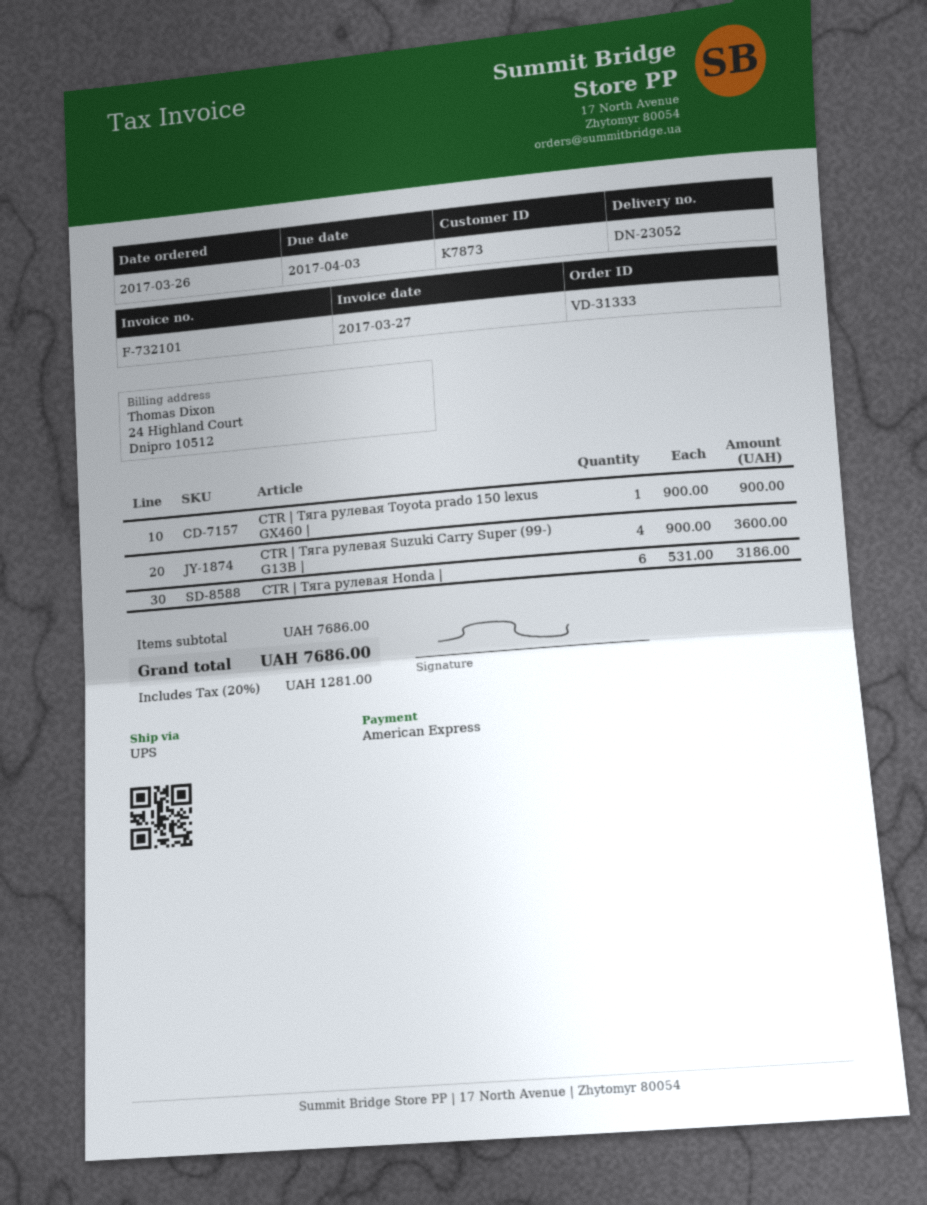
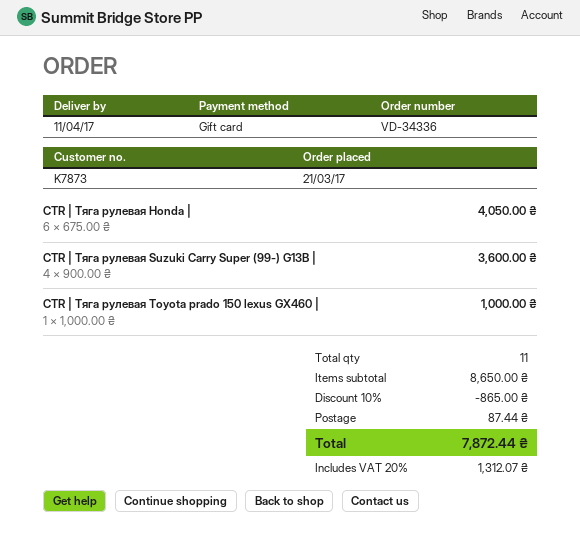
order number: VD-31333 -> VD-34336
order date: 2017-03-26 -> 2017-03-21
payment method: American Express -> gift card
CTR | Тяга рулевая Toyota prado 150 lexus GX460 |: 1 x 900.00 = 900.00 -> 1 x 1000.00 = 1000.00
CTR | Тяга рулевая Honda |: 6 x 531.00 = 3186.00 -> 6 x 675.00 = 4050.00
subtotal: 7686.00 -> 8650.00
discount: none -> 10% = 865.00
shipping: none -> 87.44
tax: 20% = 1281.00 -> 20% = 1312.07
total: 7686.00 -> 7872.44

